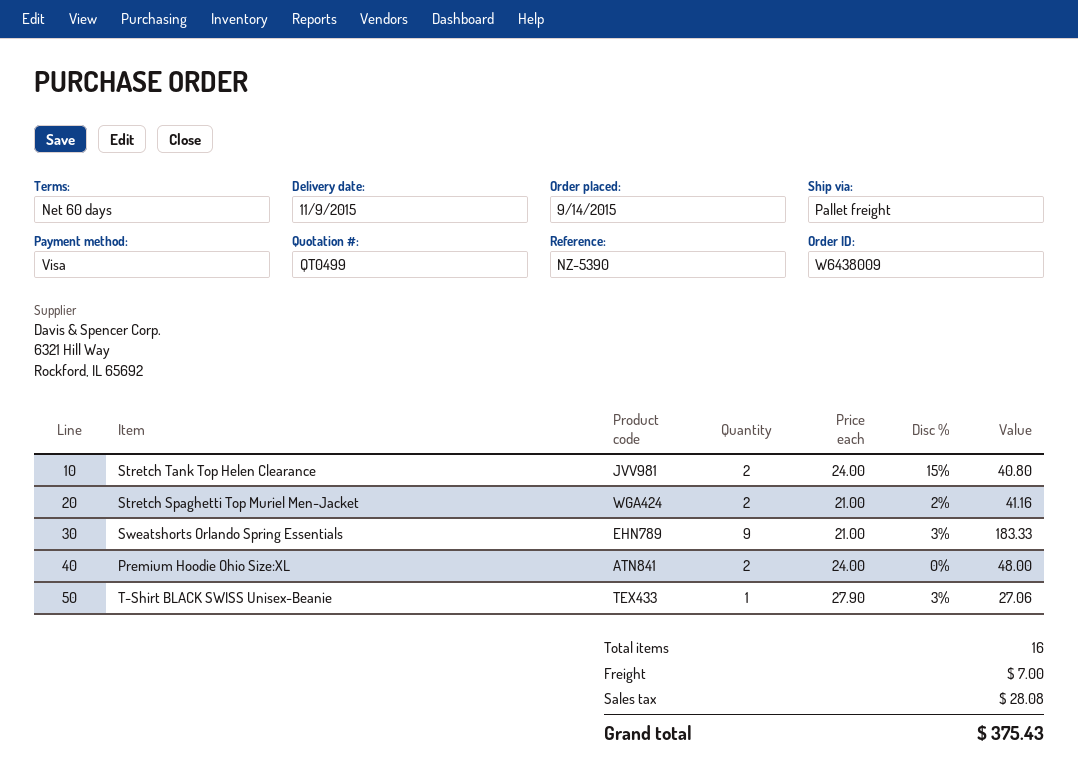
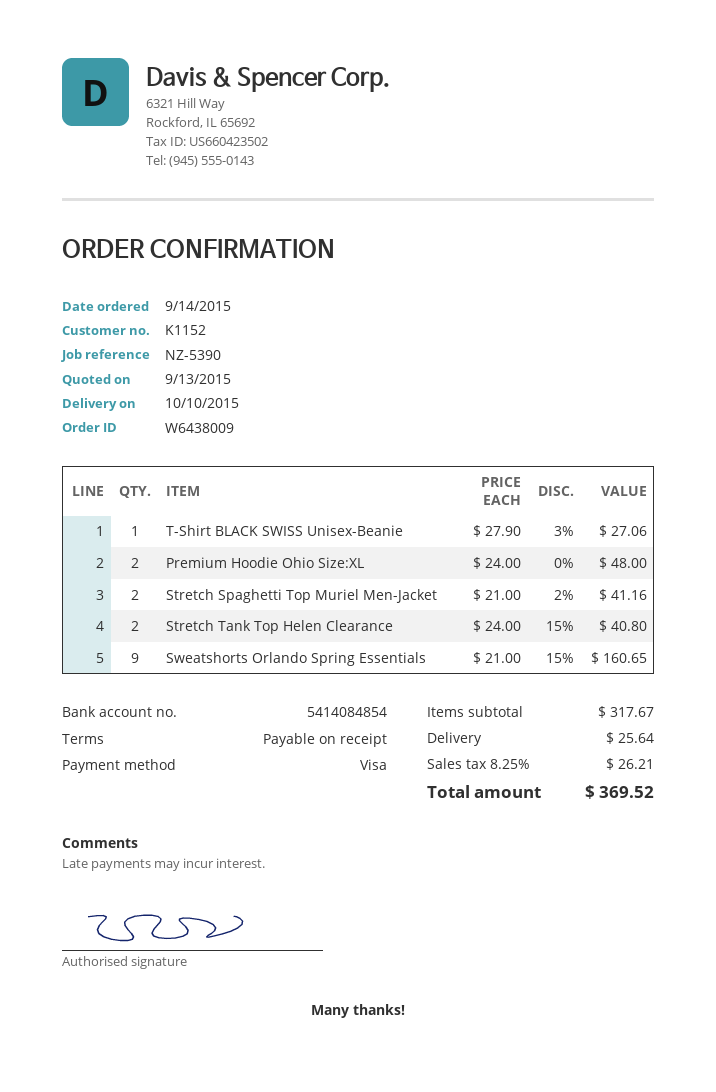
delivery date: 2015-11-09 -> 2015-10-10
payment terms: 60 days -> on receipt
Sweatshorts Orlando Spring Essentials: 9 x 21.00 - 3% = 183.33 -> 9 x 21.00 - 15% = 160.65
shipping: 7.00 -> 25.64
tax: 28.08 -> 26.21
total: 375.43 -> 369.52

